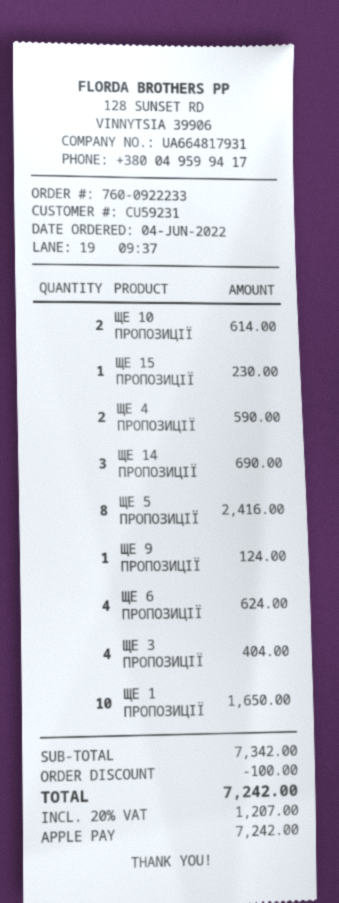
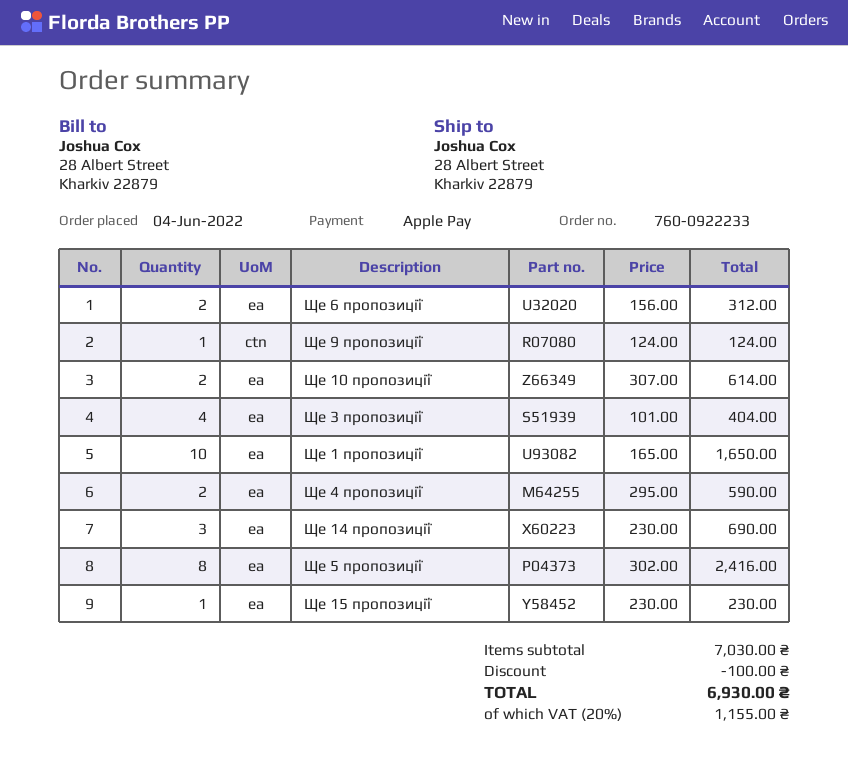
ЩЕ 6 ПРОПОЗИЦІЇ: 4 for 624.00 -> 2 for 312.00
subtotal: 7342.00 -> 7030.00
tax: 20% = 1207.00 -> 20% = 1155.00
total: 7242.00 -> 6930.00

